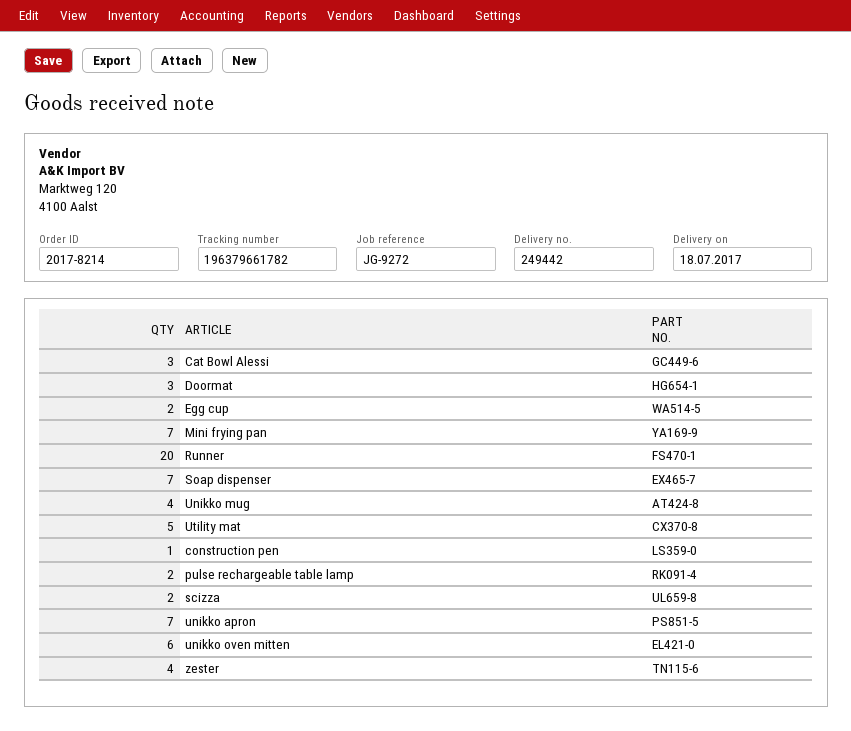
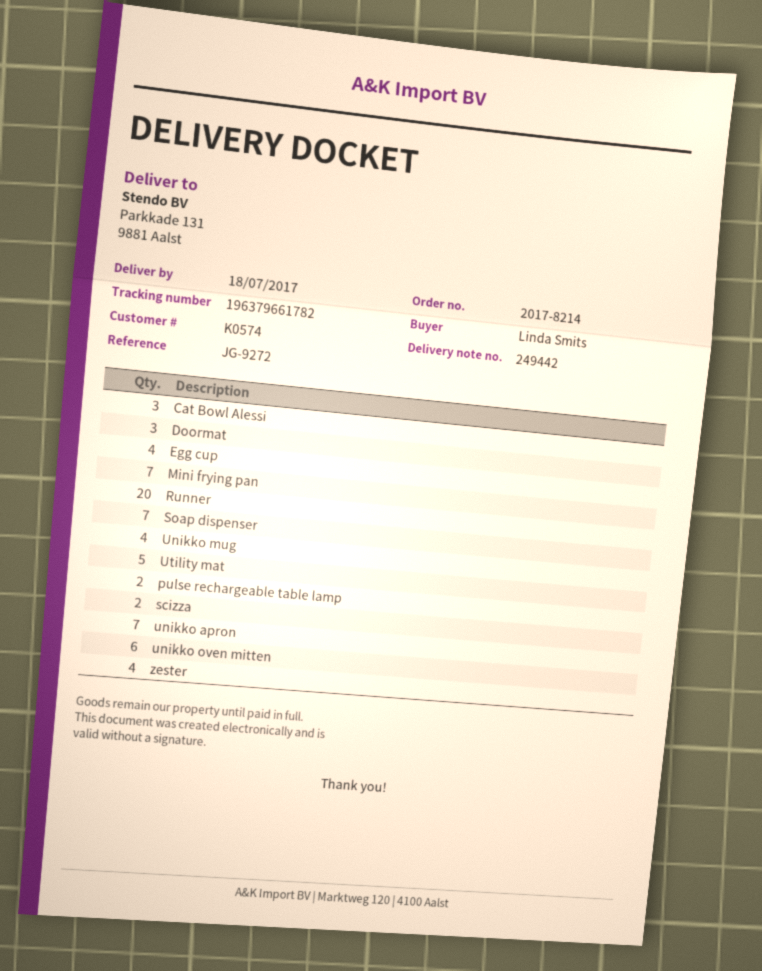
Egg cup: 2 -> 4
construction pen: 1 -> none

